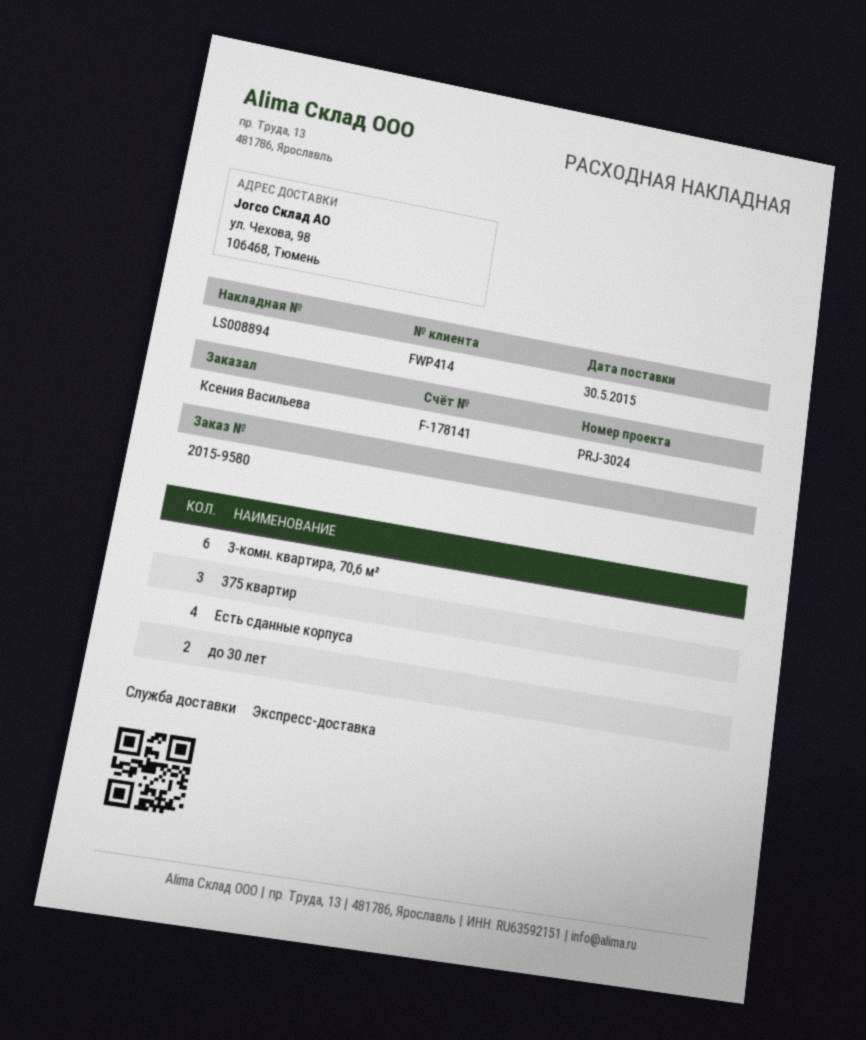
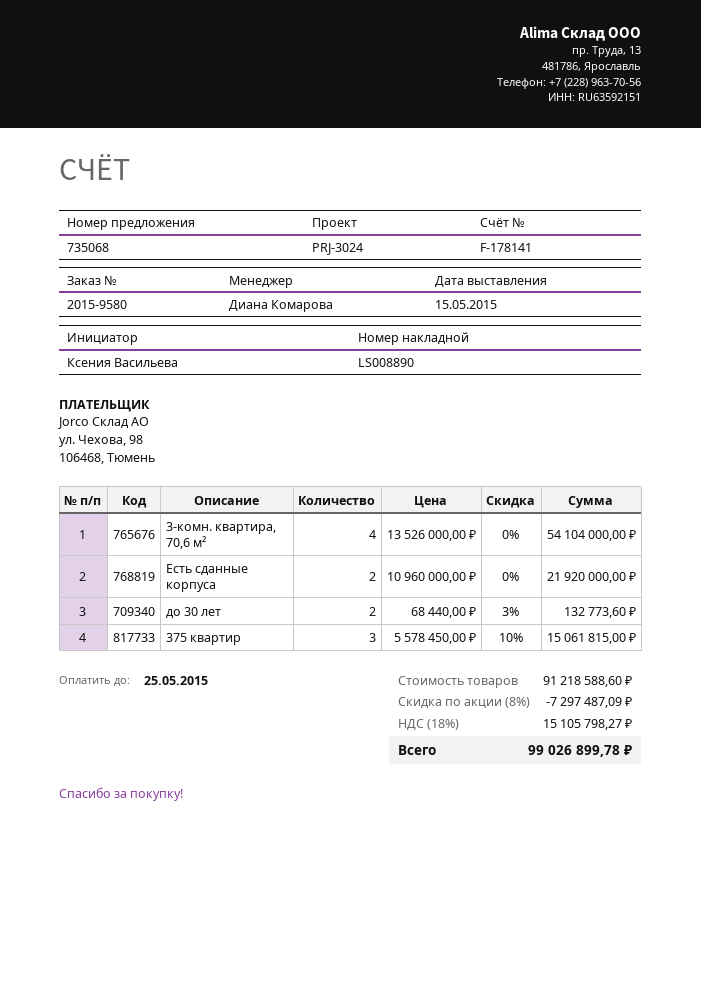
delivery note number: LS008894 -> LS008890
3-комн. квартира, 70,6 м²: 6 -> 4
Есть сданные корпуса: 4 -> 2

